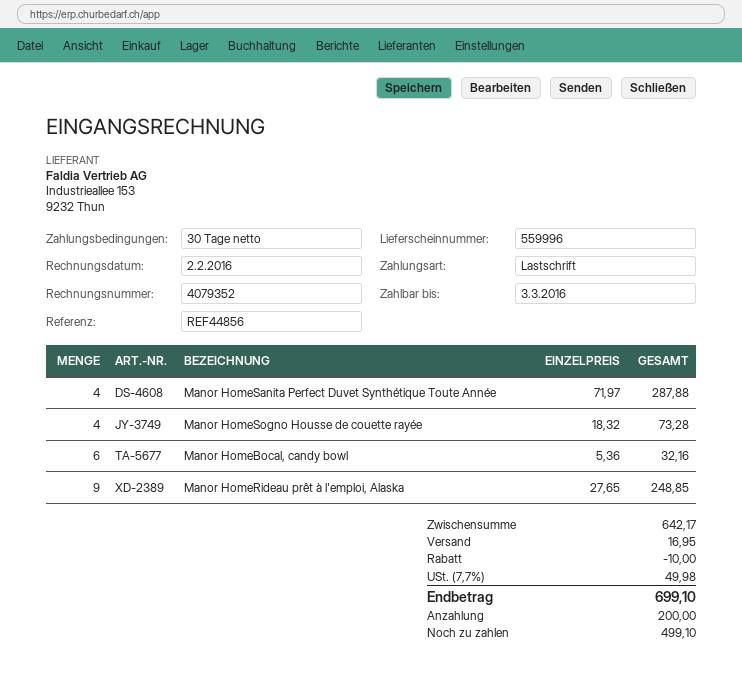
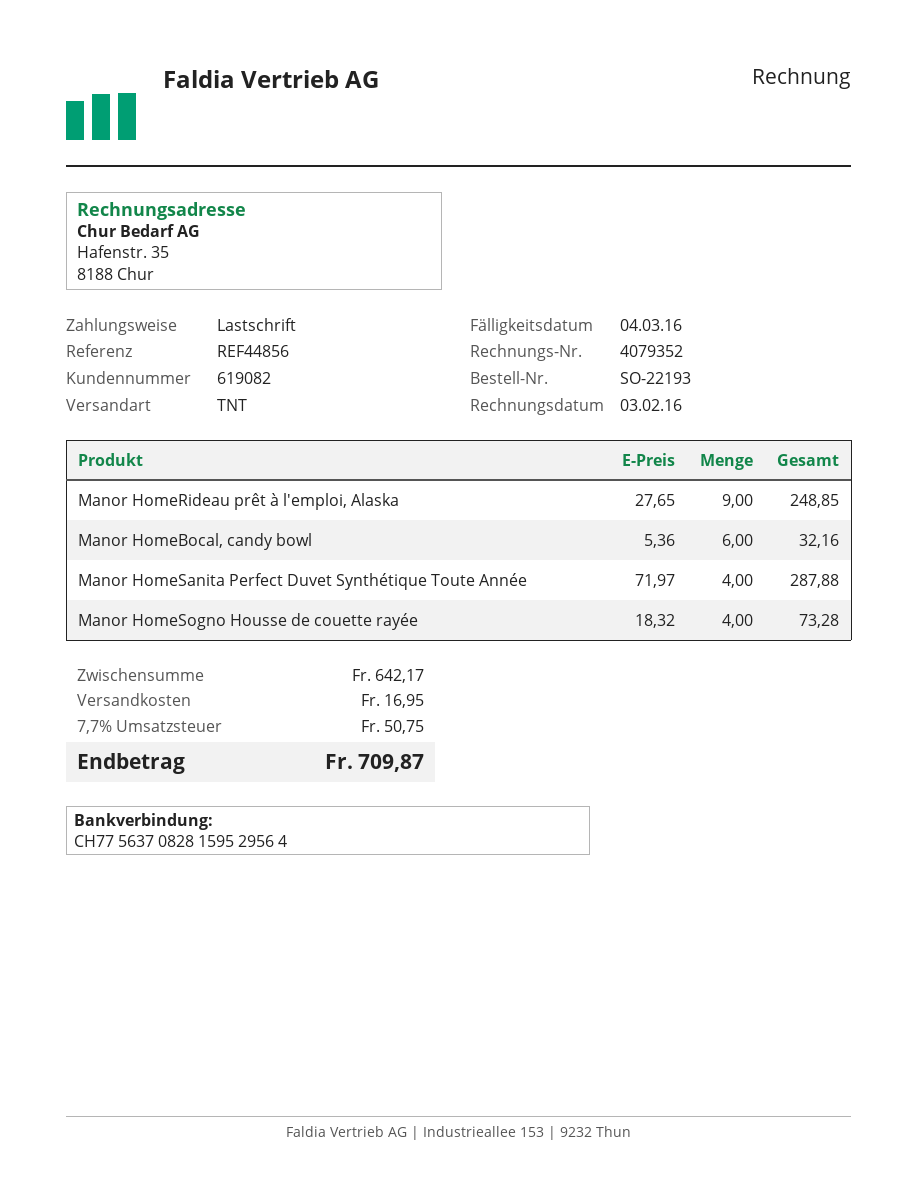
invoice date: 2016-02-02 -> 2016-02-03
due date: 2016-03-03 -> 2016-03-04
discount: 10.00 -> none
tax: 7.7% = 49.98 -> 7.7% = 50.75
total: 699.10 -> 709.87

